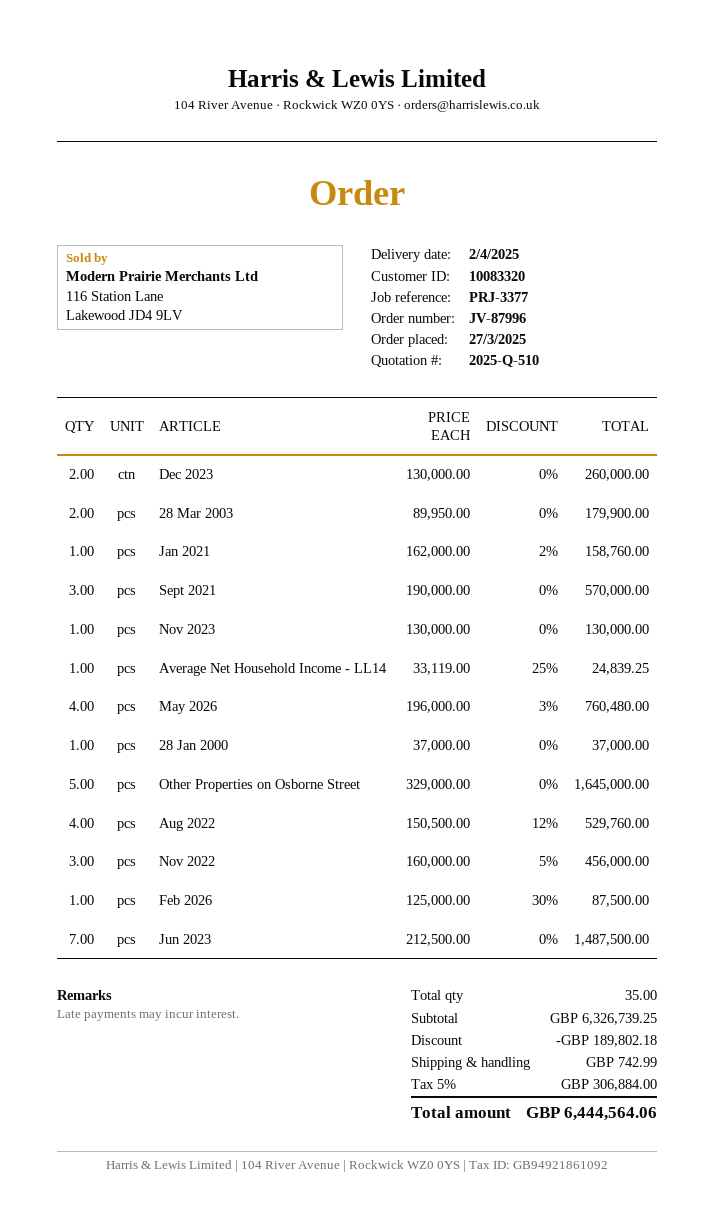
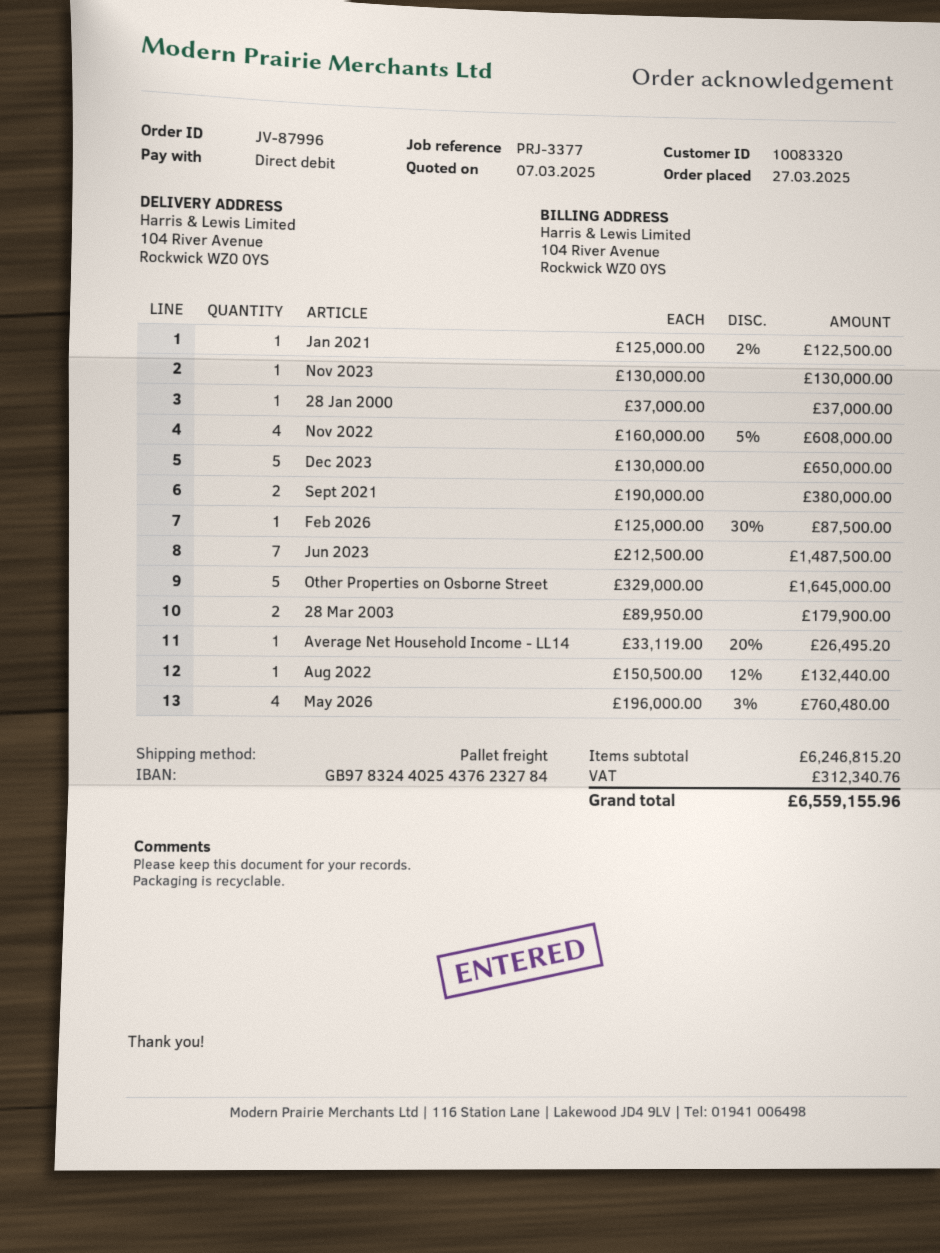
Dec 2023: 2 x 130000.00 = 260000.00 -> 5 x 130000.00 = 650000.00
Jan 2021: 1 x 162000.00 - 2% = 158760.00 -> 1 x 125000.00 - 2% = 122500.00
Sept 2021: 3 x 190000.00 = 570000.00 -> 2 x 190000.00 = 380000.00
Average Net Household Income - LL14: 1 x 33119.00 - 25% = 24839.25 -> 1 x 33119.00 - 20% = 26495.20
Aug 2022: 4 x 150500.00 - 12% = 529760.00 -> 1 x 150500.00 - 12% = 132440.00
Nov 2022: 3 x 160000.00 - 5% = 456000.00 -> 4 x 160000.00 - 5% = 608000.00
subtotal: 6326739.25 -> 6246815.20
discount: 189802.18 -> none
shipping: 742.99 -> none
tax: 306884.00 -> 312340.76
total: 6444564.06 -> 6559155.96

